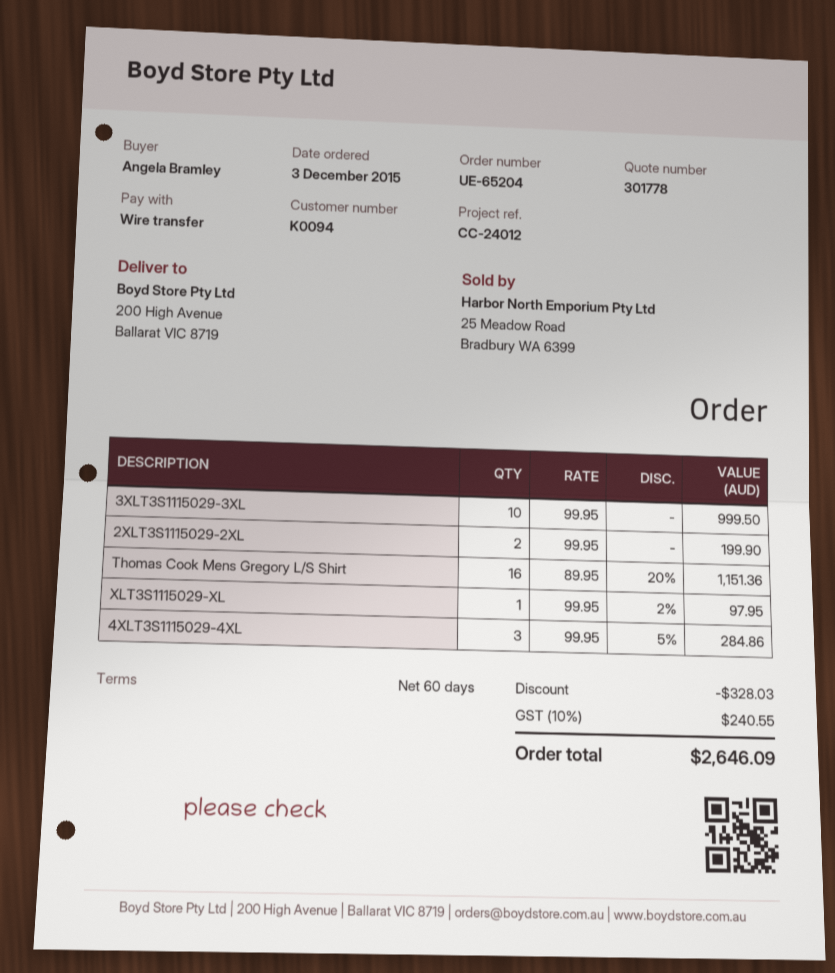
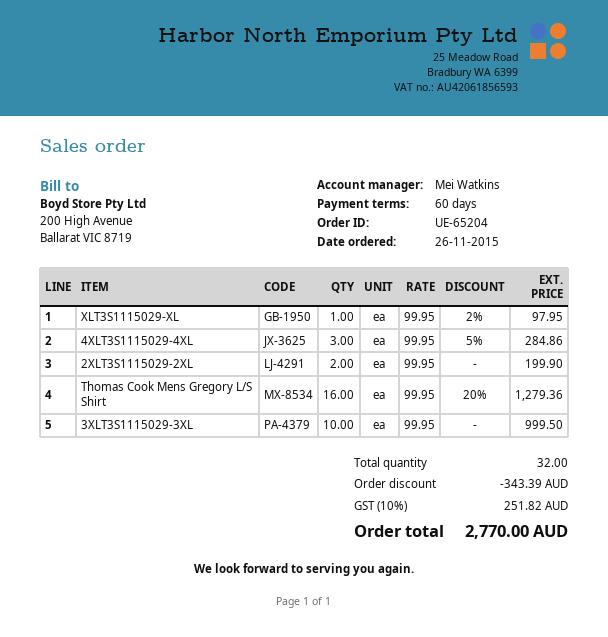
order date: 2015-12-03 -> 2015-11-26
Thomas Cook Mens Gregory L/S Shirt: 16 x 89.95 - 20% = 1151.36 -> 16 x 99.95 - 20% = 1279.36
discount: 328.03 -> 343.39
tax: 10% = 240.55 -> 10% = 251.82
total: 2646.09 -> 2770.00

